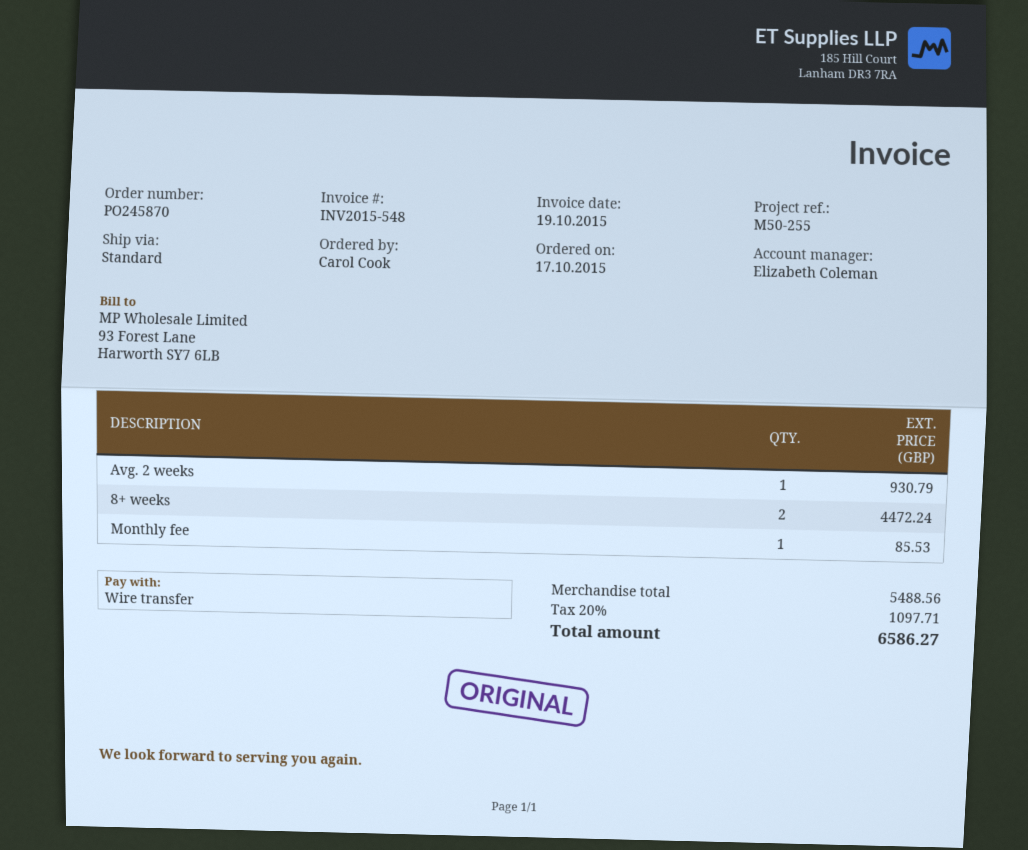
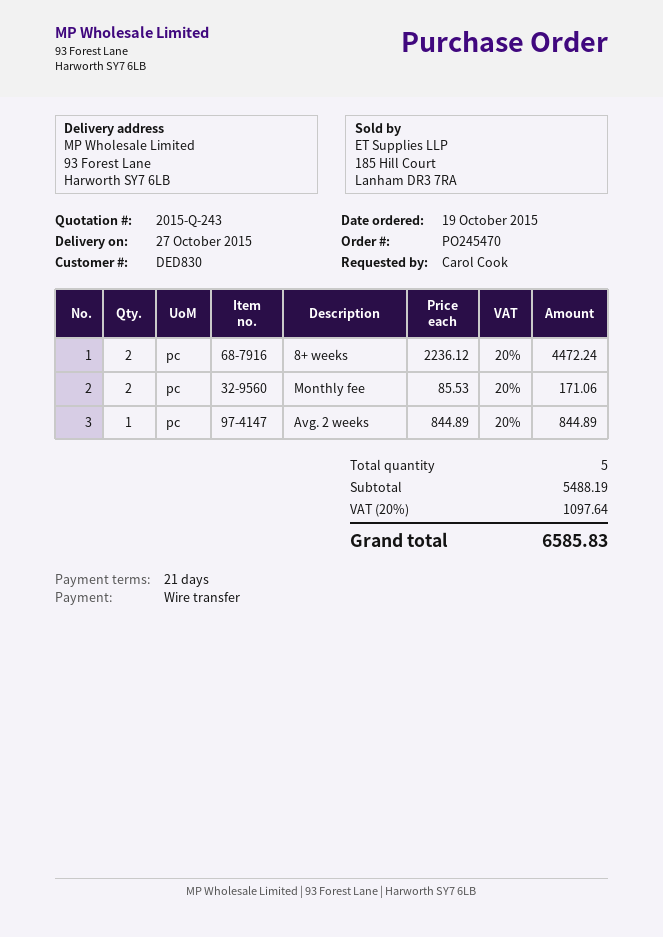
order number: PO245870 -> PO245470
order date: 2015-10-17 -> 2015-10-19
Avg. 2 weeks: 1 for 930.79 -> 1 for 844.89
Monthly fee: 1 for 85.53 -> 2 for 171.06
subtotal: 5488.56 -> 5488.19
tax: 20% = 1097.71 -> 20% = 1097.64
total: 6586.27 -> 6585.83

